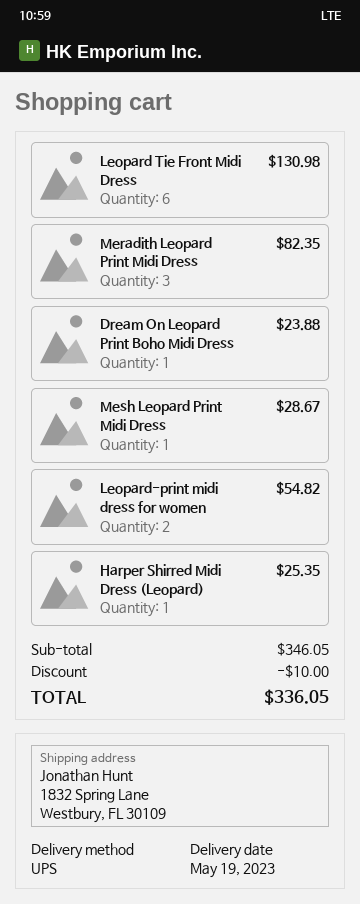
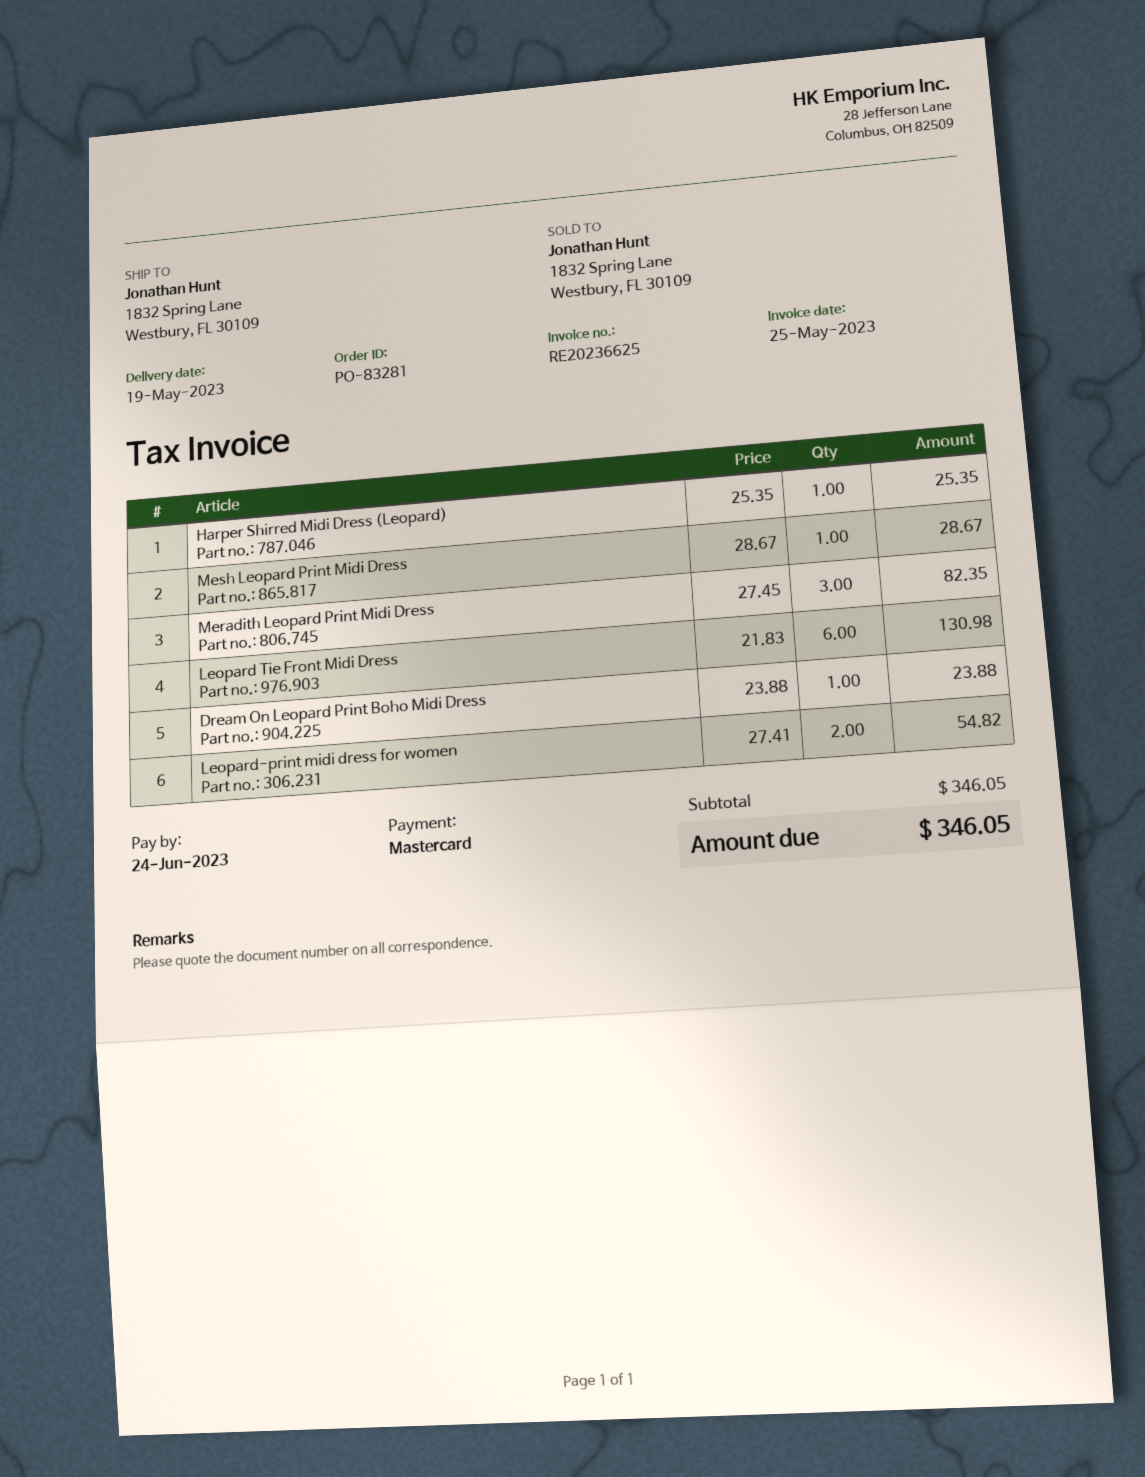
discount: 10.00 -> none
total: 336.05 -> 346.05

